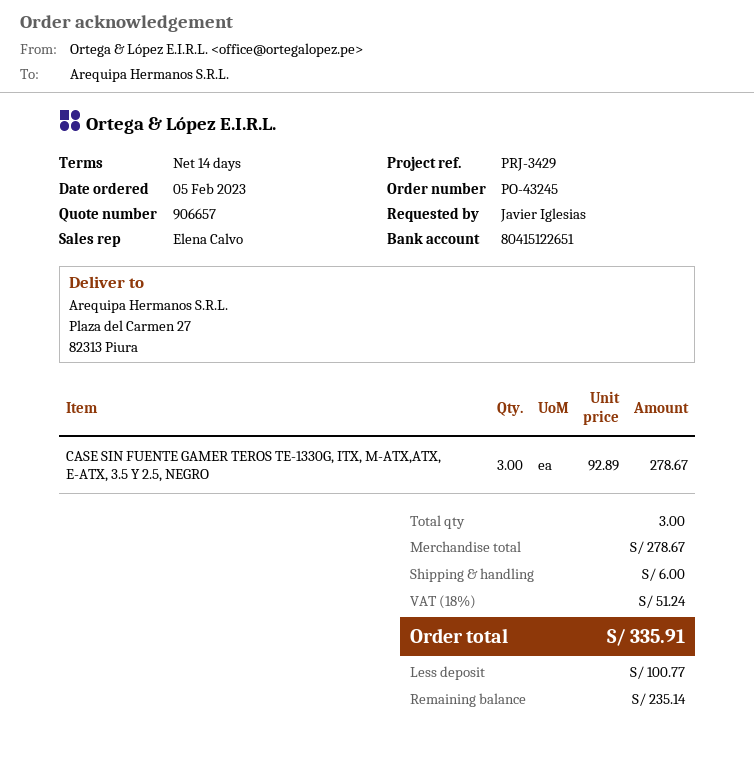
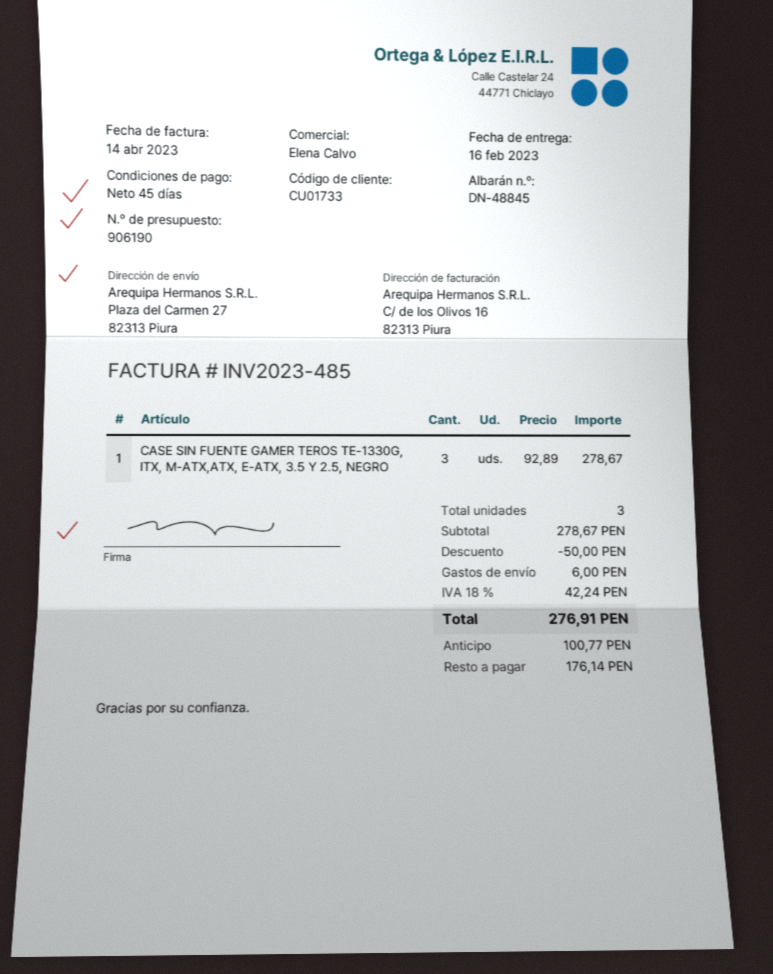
quote number: 906657 -> 906190
payment terms: 14 days -> 45 days
discount: none -> 50.00
tax: 18% = 51.24 -> 18% = 42.24
total: 335.91 -> 276.91
balance: 235.14 -> 176.14

